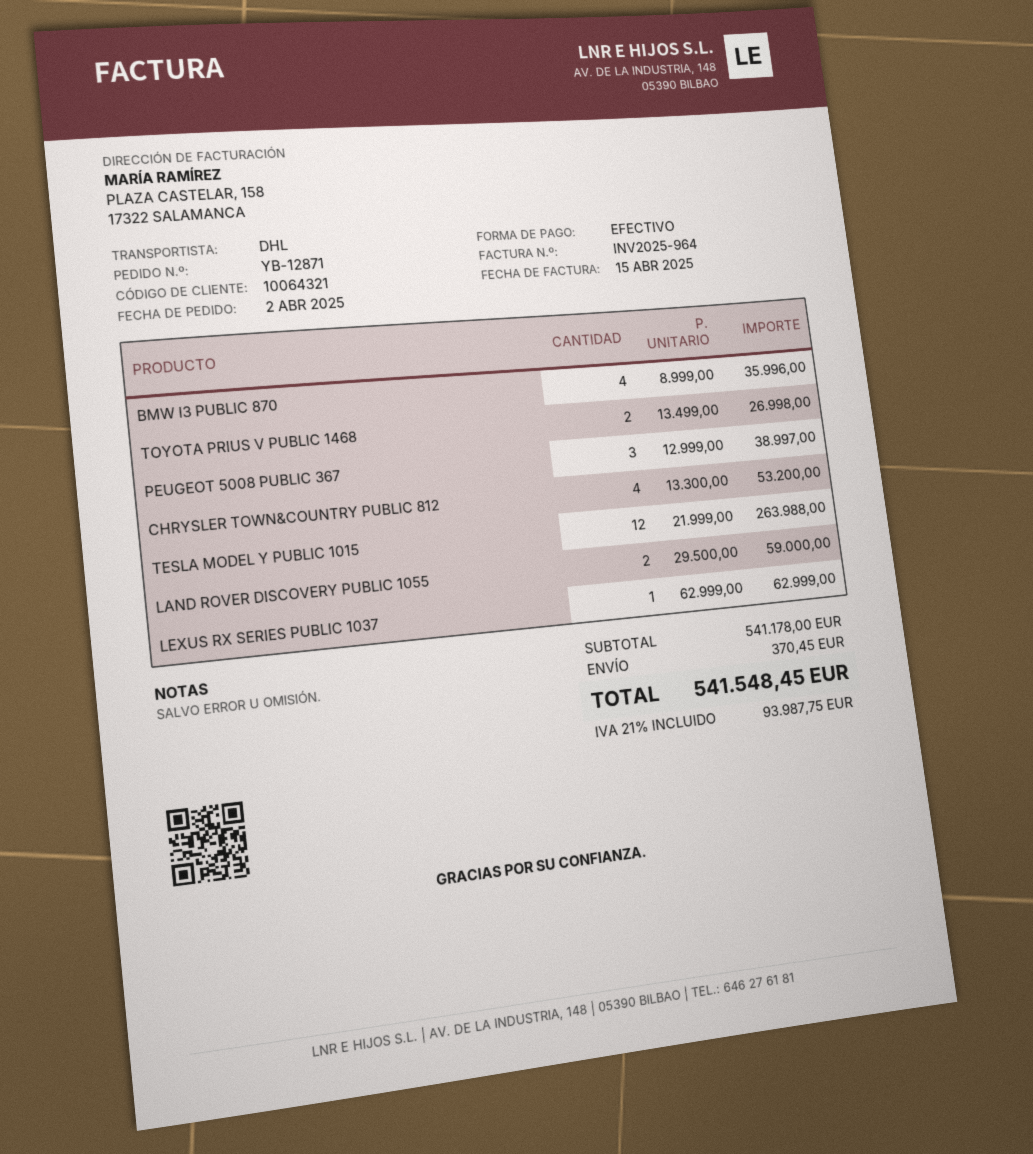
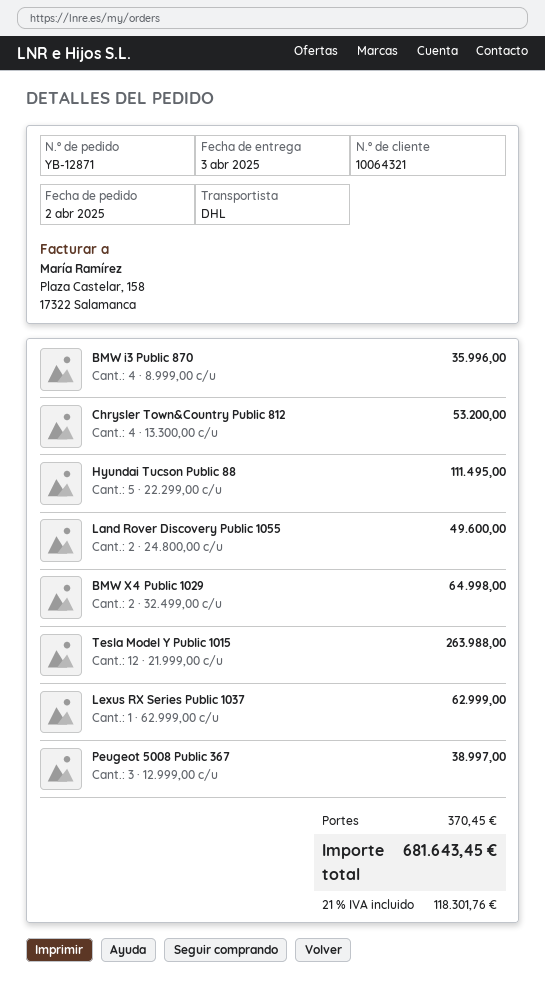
TOYOTA PRIUS V PUBLIC 1468: 2 x 13499.00 = 26998.00 -> none
LAND ROVER DISCOVERY PUBLIC 1055: 2 x 29500.00 = 59000.00 -> 2 x 24800.00 = 49600.00
Hyundai Tucson Public 88: none -> 5 x 22299.00 = 111495.00
BMW X4 Public 1029: none -> 2 x 32499.00 = 64998.00
tax: 21% = 93987.75 -> 21% = 118301.76
total: 541548.45 -> 681643.45

